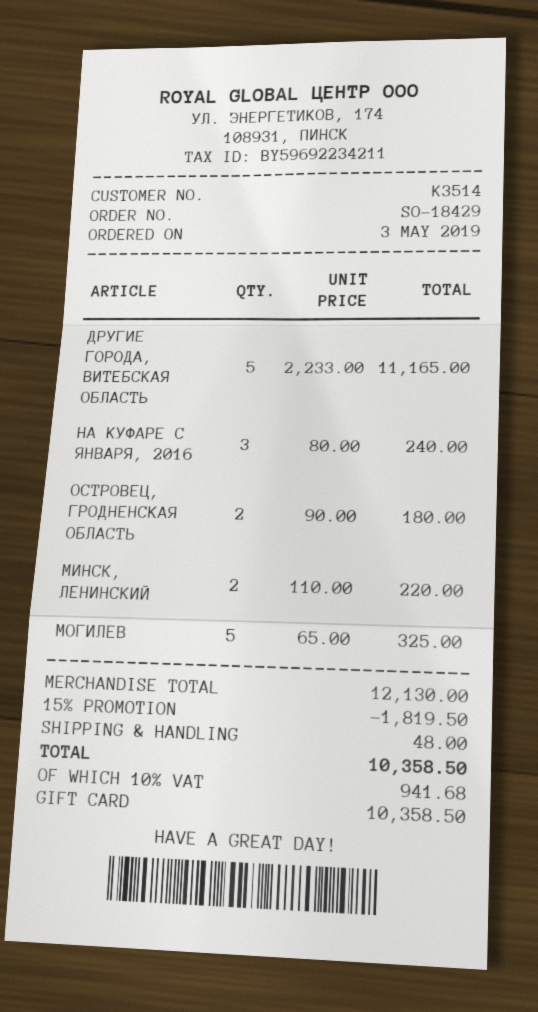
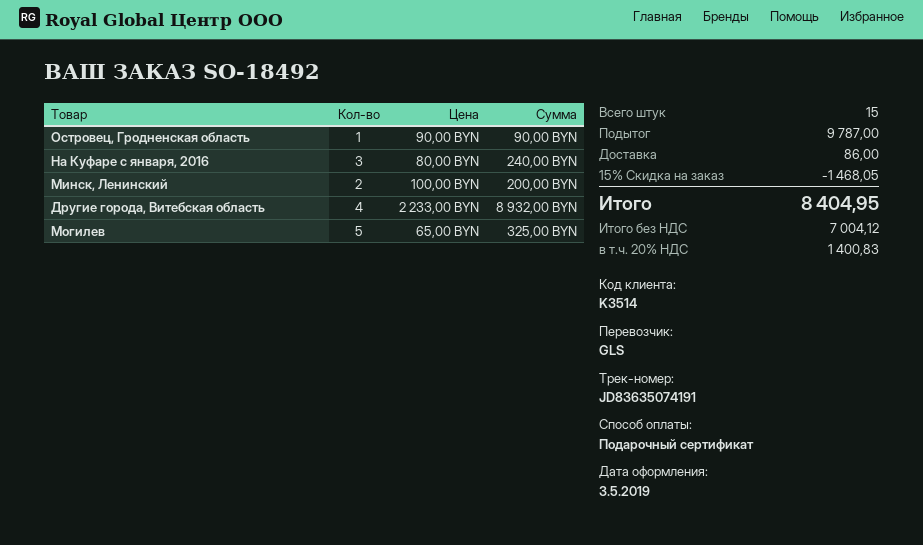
order number: SO-18429 -> SO-18492
ДРУГИЕ ГОРОДА, ВИТЕБСКАЯ ОБЛАСТЬ: 5 x 2233.00 = 11165.00 -> 4 x 2233.00 = 8932.00
ОСТРОВЕЦ, ГРОДНЕНСКАЯ ОБЛАСТЬ: 2 x 90.00 = 180.00 -> 1 x 90.00 = 90.00
МИНСК, ЛЕНИНСКИЙ: 2 x 110.00 = 220.00 -> 2 x 100.00 = 200.00
subtotal: 12130.00 -> 9787.00
discount: 15% = 1819.50 -> 15% = 1468.05
shipping: 48.00 -> 86.00
tax: 10% = 941.68 -> 20% = 1400.83
total: 10358.50 -> 8404.95

